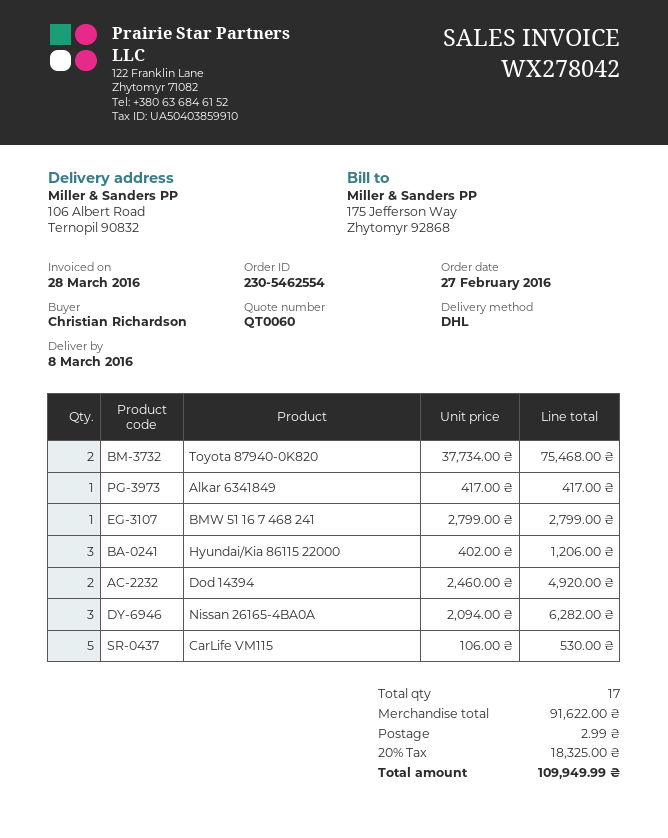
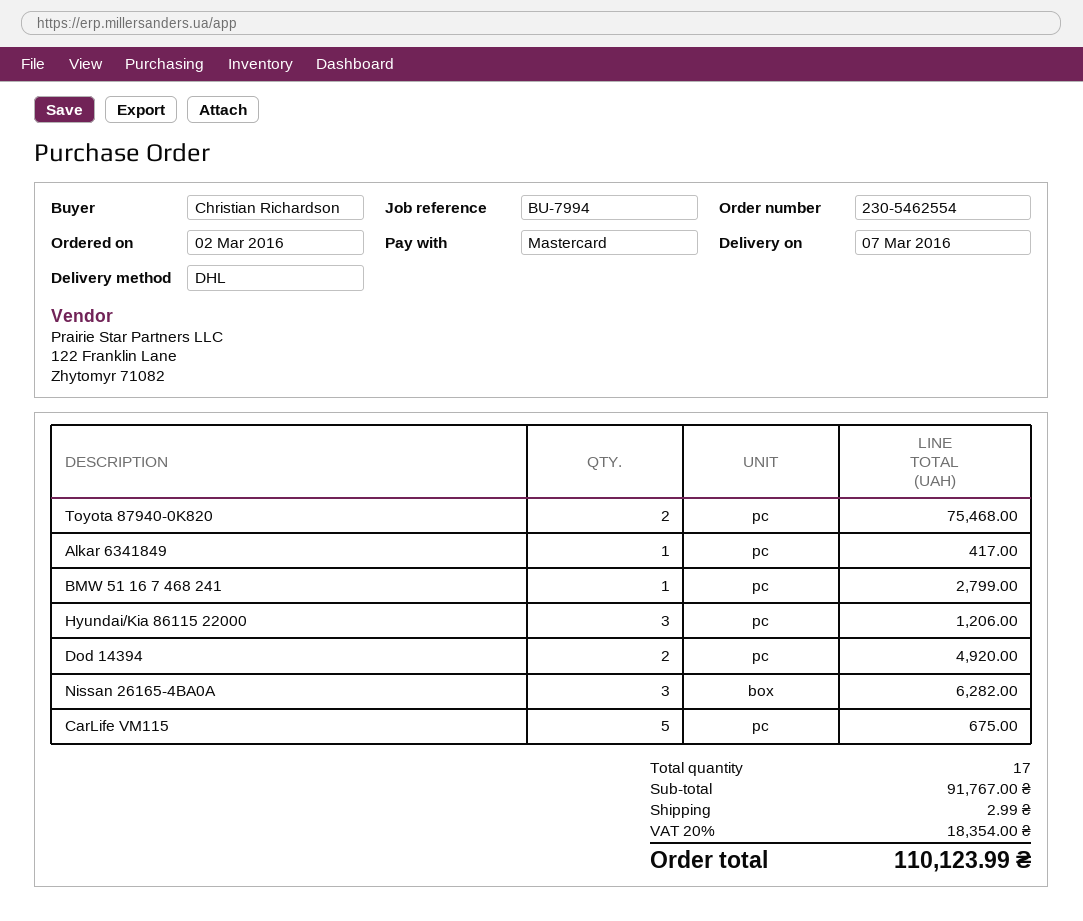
order date: 2016-02-27 -> 2016-03-02
delivery date: 2016-03-08 -> 2016-03-07
CarLife VM115: 5 for 530.00 -> 5 for 675.00
subtotal: 91622.00 -> 91767.00
tax: 20% = 18325.00 -> 20% = 18354.00
total: 109949.99 -> 110123.99

